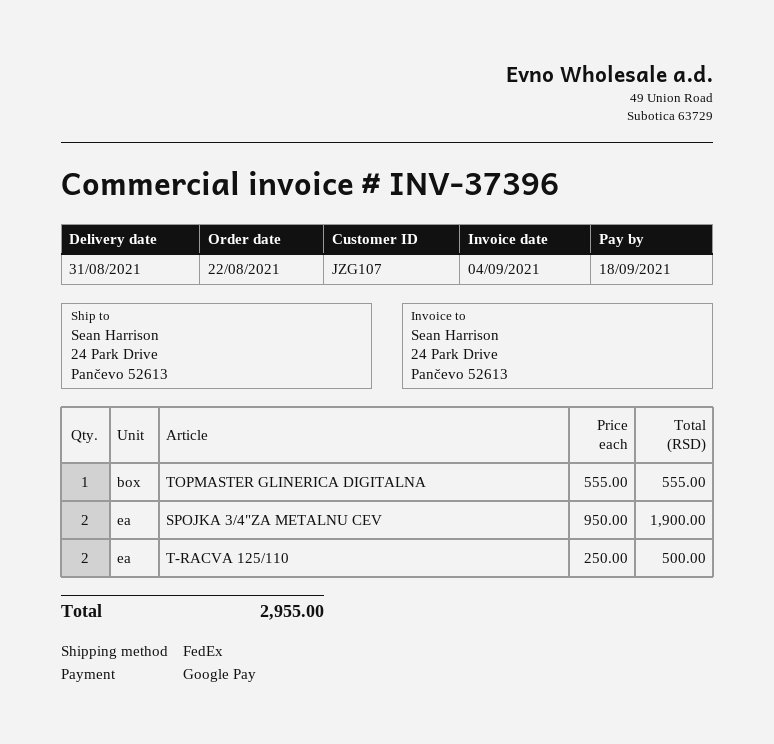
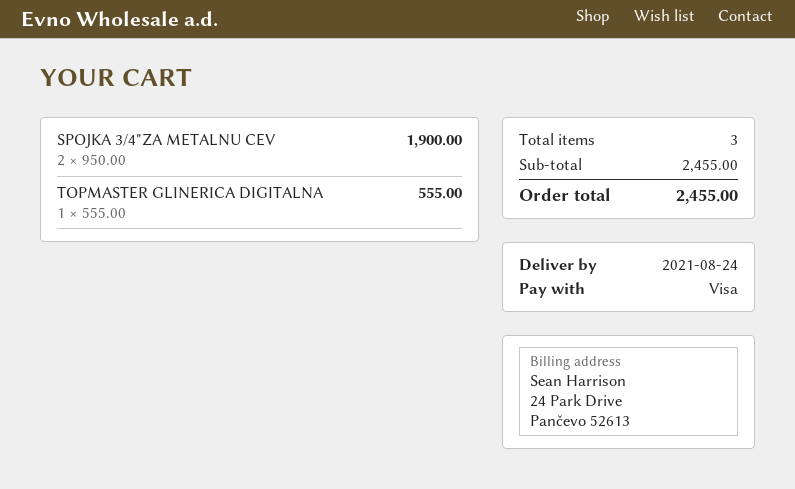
delivery date: 2021-08-31 -> 2021-08-24
payment method: Google Pay -> Visa
T-RACVA 125/110: 2 x 250.00 = 500.00 -> none
total: 2955.00 -> 2455.00

